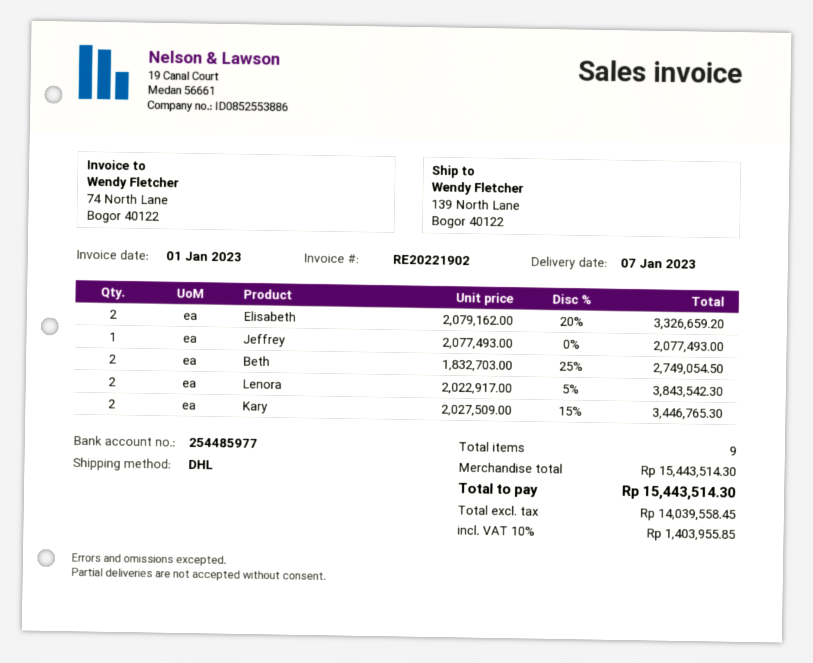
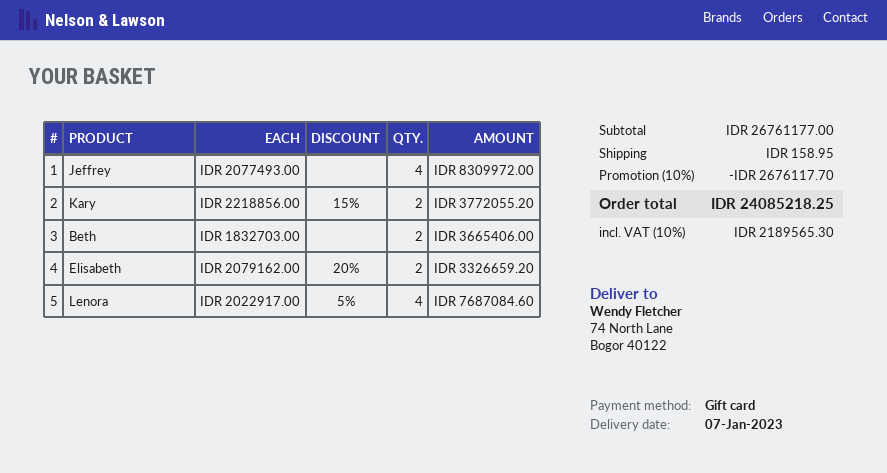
ship to: 139 North Lane, Bogor 40122 -> 74 North Lane, Bogor 40122
Jeffrey: 1 x 2077493.00 = 2077493.00 -> 4 x 2077493.00 = 8309972.00
Beth: 2 x 1832703.00 - 25% = 2749054.50 -> 2 x 1832703.00 = 3665406.00
Lenora: 2 x 2022917.00 - 5% = 3843542.30 -> 4 x 2022917.00 - 5% = 7687084.60
Kary: 2 x 2027509.00 - 15% = 3446765.30 -> 2 x 2218856.00 - 15% = 3772055.20
subtotal: 15443514.30 -> 26761177.00
discount: none -> 10% = 2676117.70
shipping: none -> 158.95
tax: 10% = 1403955.85 -> 10% = 2189565.30
total: 15443514.30 -> 24085218.25

